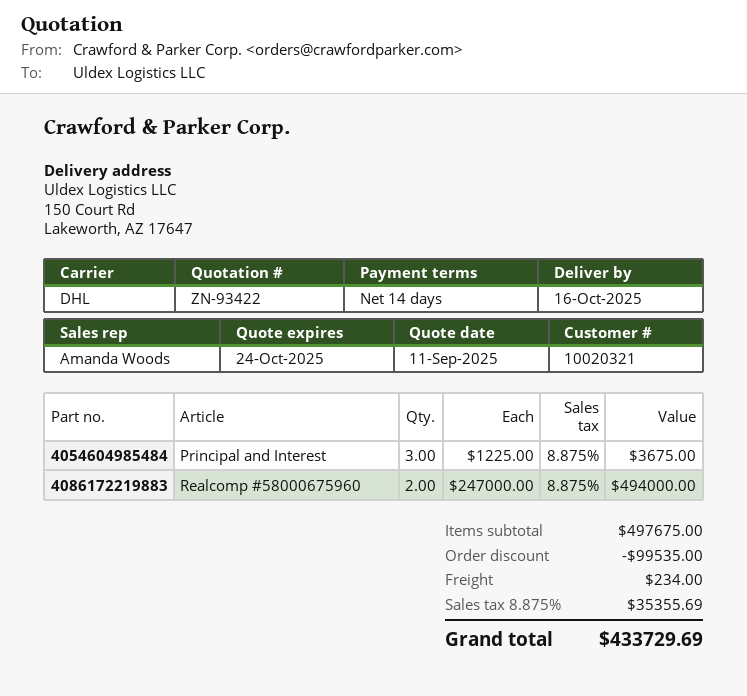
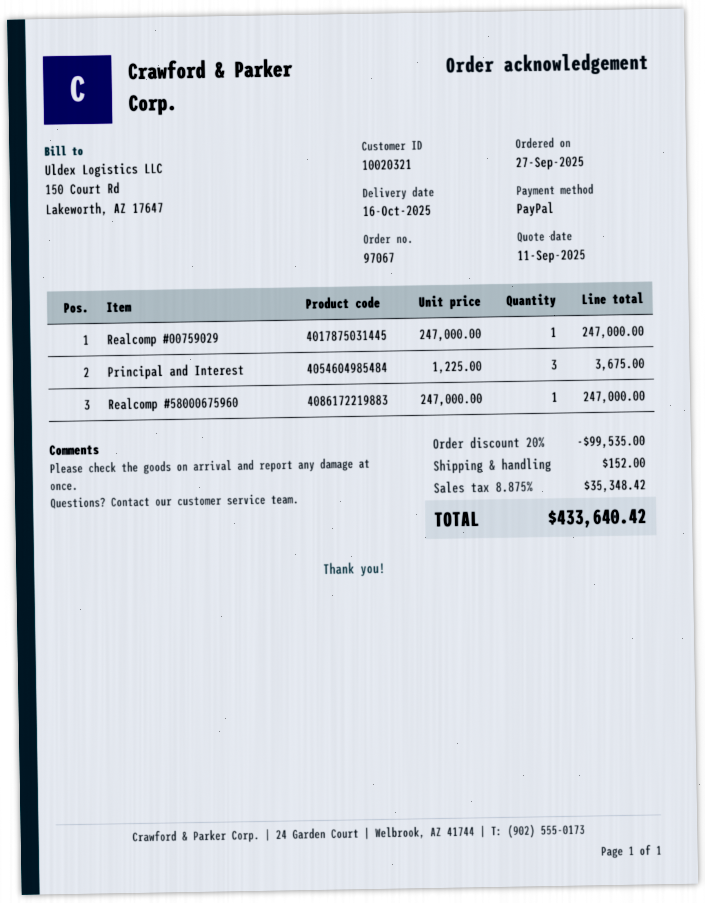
Realcomp #58000675960: 2 x 247000.00 = 494000.00 -> 1 x 247000.00 = 247000.00
Realcomp #00759029: none -> 1 x 247000.00 = 247000.00
shipping: 234.00 -> 152.00
tax: 8.875% = 35355.69 -> 8.875% = 35348.42
total: 433729.69 -> 433640.42

